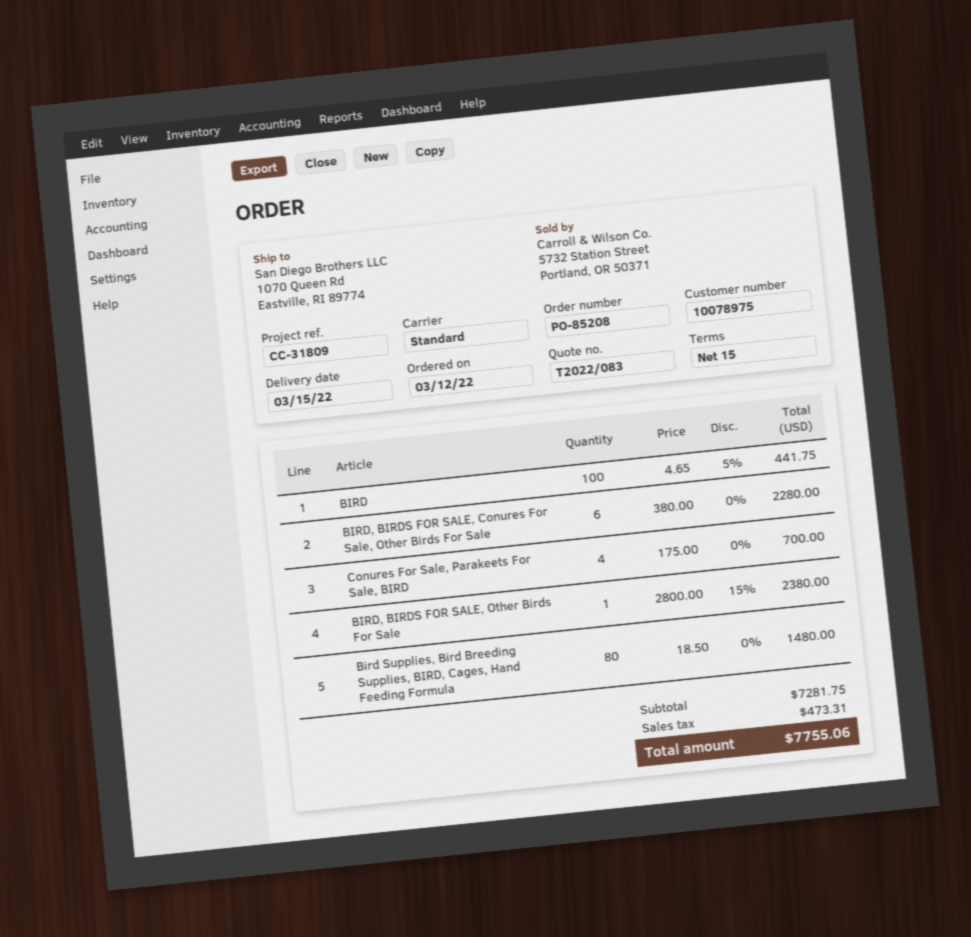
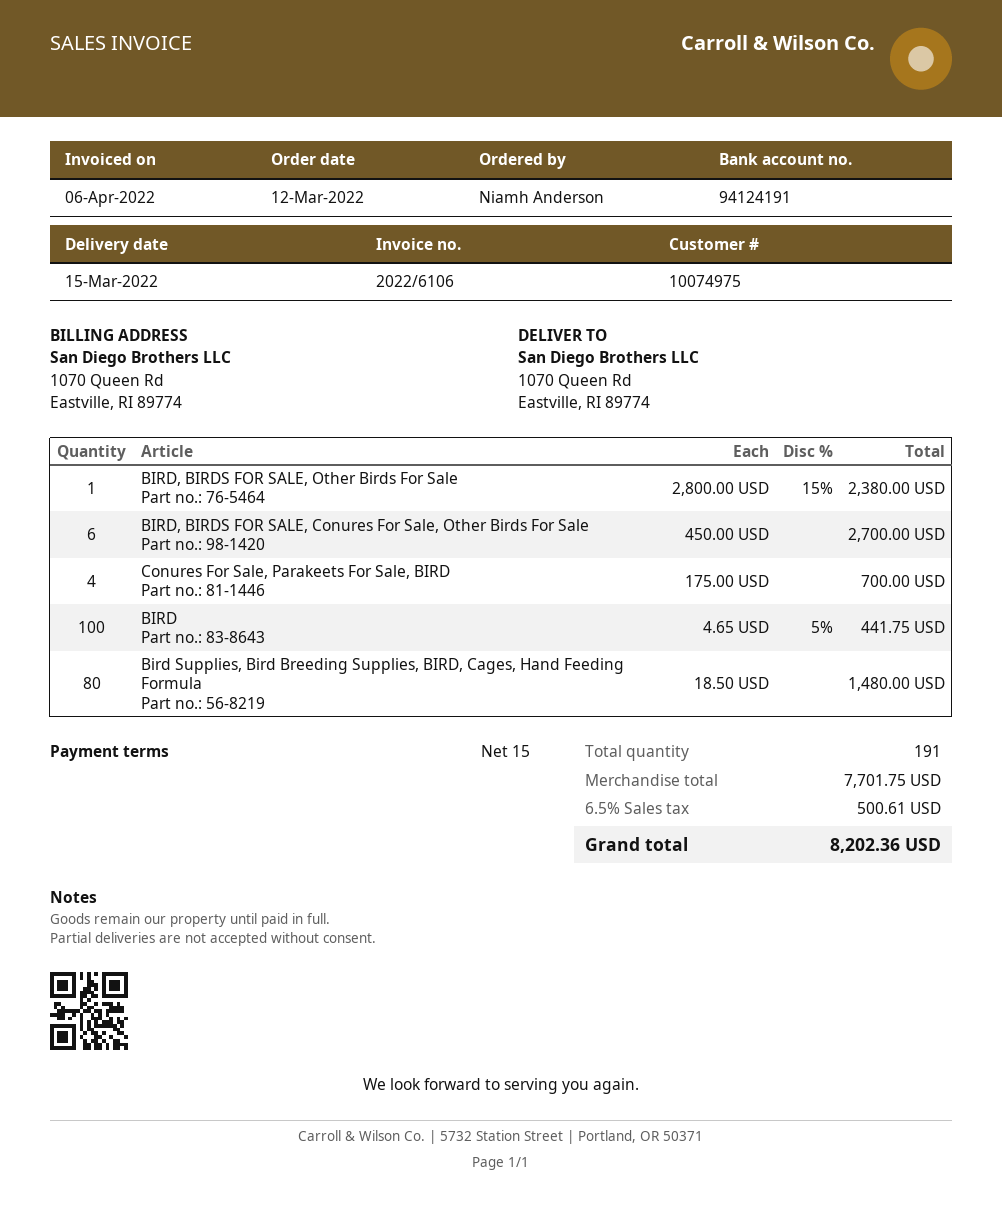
customer number: 10078975 -> 10074975
BIRD, BIRDS FOR SALE, Conures For Sale, Other Birds For Sale: 6 x 380.00 = 2280.00 -> 6 x 450.00 = 2700.00
subtotal: 7281.75 -> 7701.75
tax: 473.31 -> 500.61
total: 7755.06 -> 8202.36

